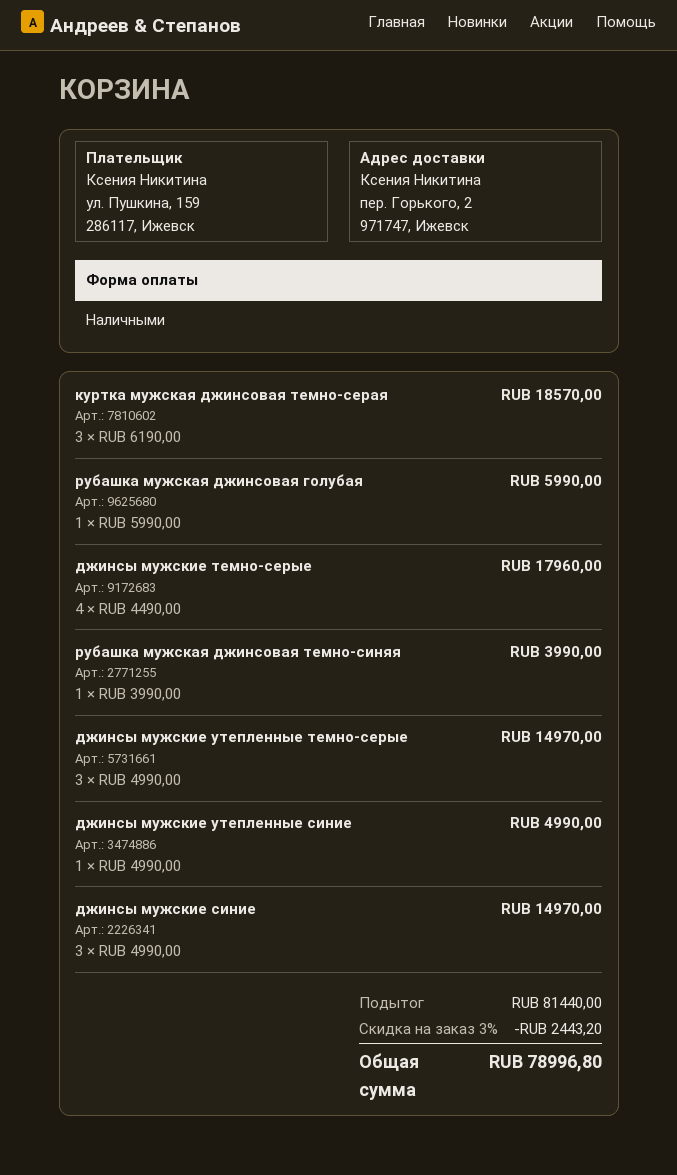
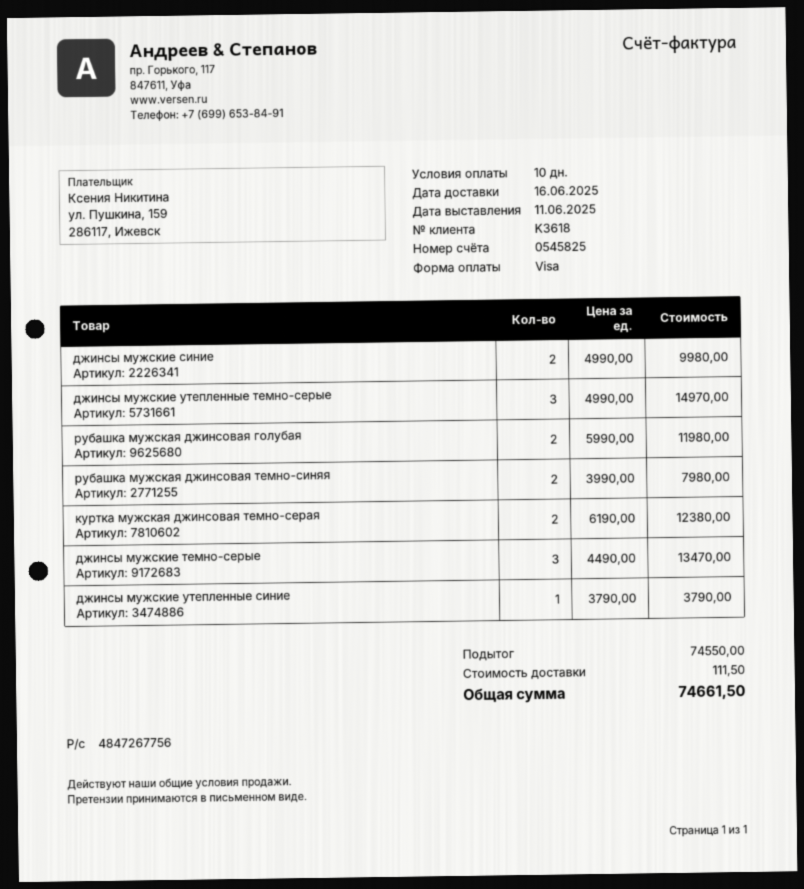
payment method: cash -> Visa
куртка мужская джинсовая темно-серая: 3 x 6190.00 = 18570.00 -> 2 x 6190.00 = 12380.00
рубашка мужская джинсовая голубая: 1 x 5990.00 = 5990.00 -> 2 x 5990.00 = 11980.00
джинсы мужские темно-серые: 4 x 4490.00 = 17960.00 -> 3 x 4490.00 = 13470.00
рубашка мужская джинсовая темно-синяя: 1 x 3990.00 = 3990.00 -> 2 x 3990.00 = 7980.00
джинсы мужские утепленные синие: 1 x 4990.00 = 4990.00 -> 1 x 3790.00 = 3790.00
джинсы мужские синие: 3 x 4990.00 = 14970.00 -> 2 x 4990.00 = 9980.00
subtotal: 81440.00 -> 74550.00
discount: 3% = 2443.20 -> none
shipping: none -> 111.50
total: 78996.80 -> 74661.50

